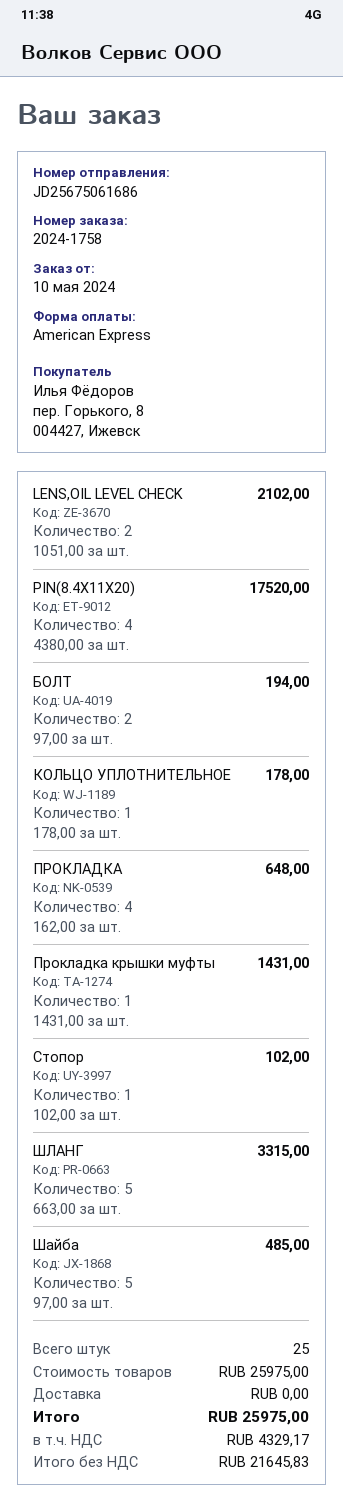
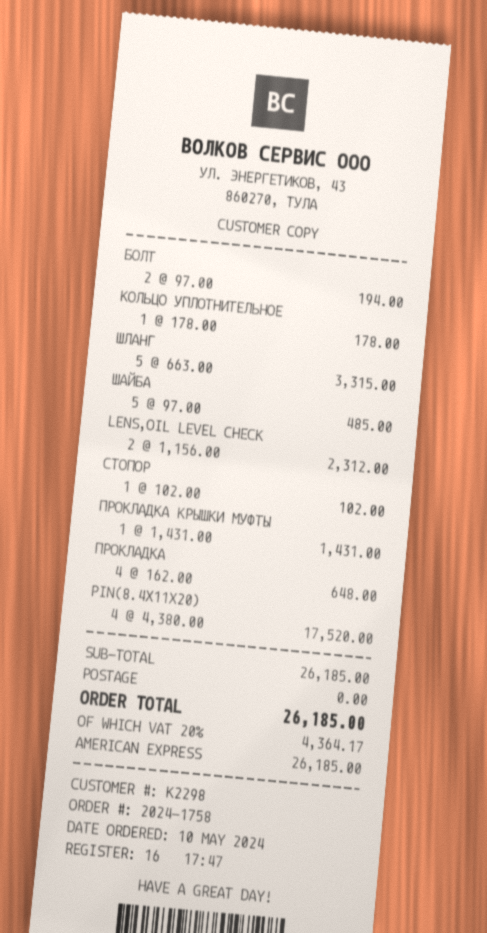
LENS,OIL LEVEL CHECK: 2 x 1051.00 = 2102.00 -> 2 x 1156.00 = 2312.00
subtotal: 25975.00 -> 26185.00
tax: 4329.17 -> 4364.17
total: 25975.00 -> 26185.00

